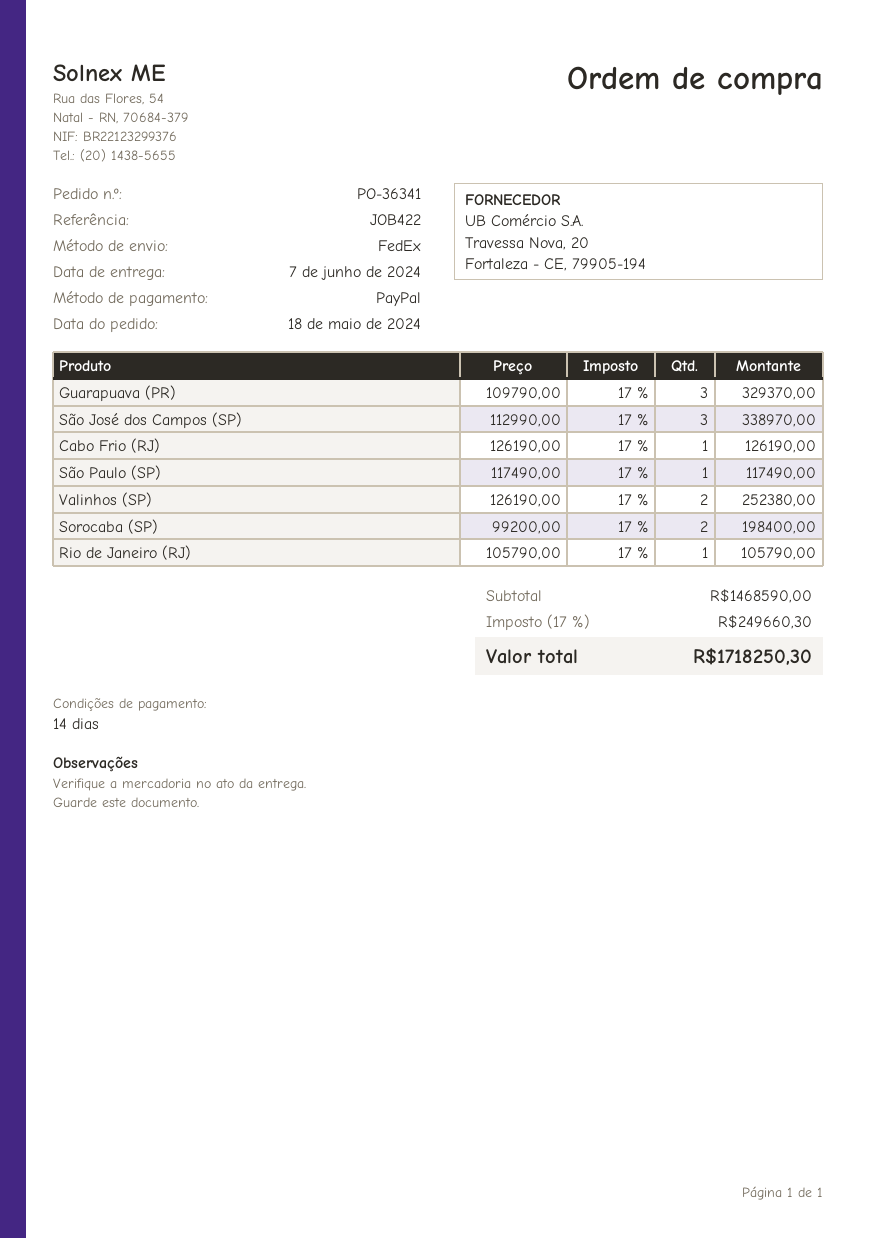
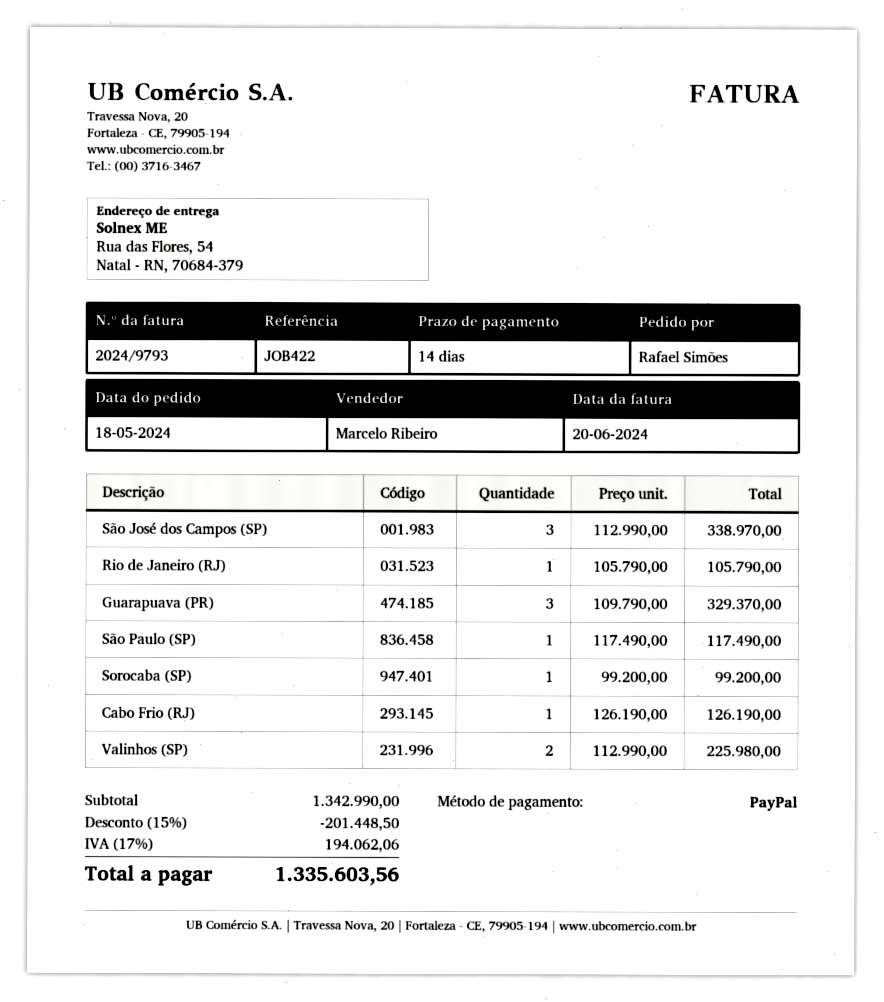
Valinhos (SP): 2 x 126190.00 = 252380.00 -> 2 x 112990.00 = 225980.00
Sorocaba (SP): 2 x 99200.00 = 198400.00 -> 1 x 99200.00 = 99200.00
subtotal: 1468590.00 -> 1342990.00
discount: none -> 15% = 201448.50
tax: 17% = 249660.30 -> 17% = 194062.06
total: 1718250.30 -> 1335603.56

